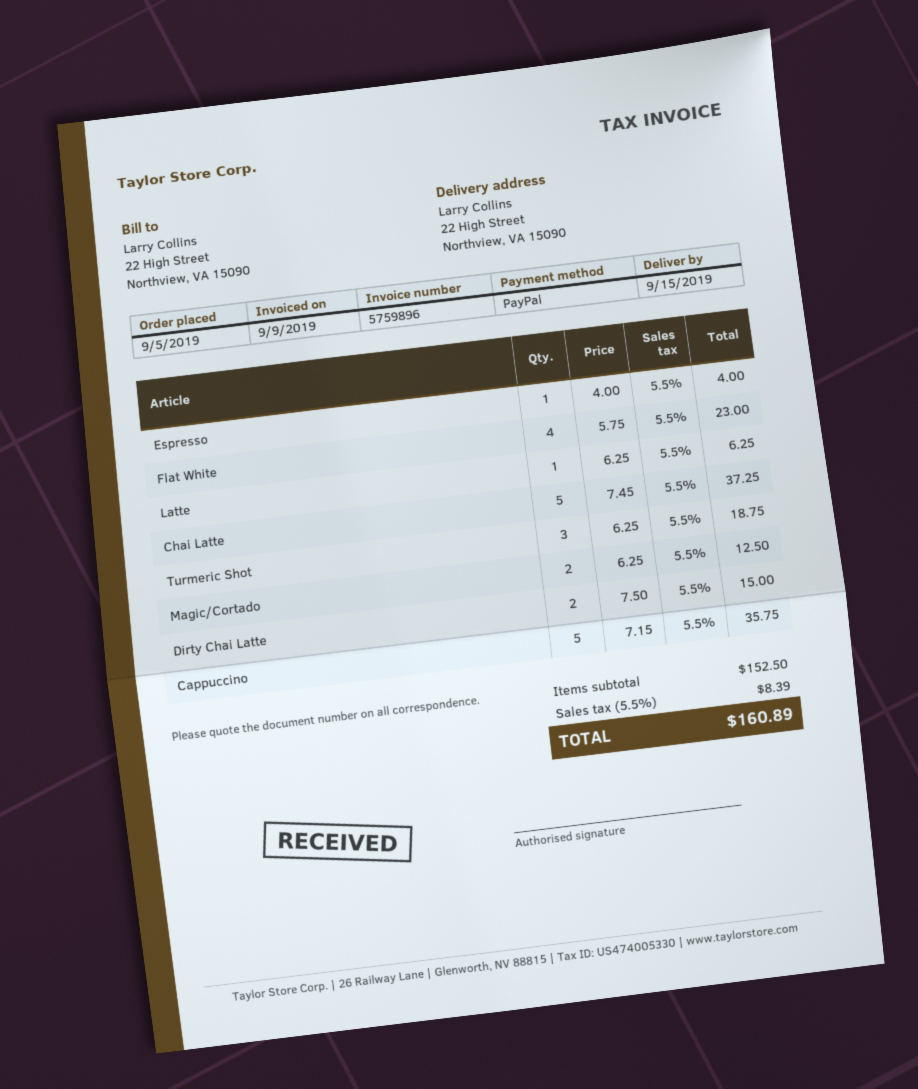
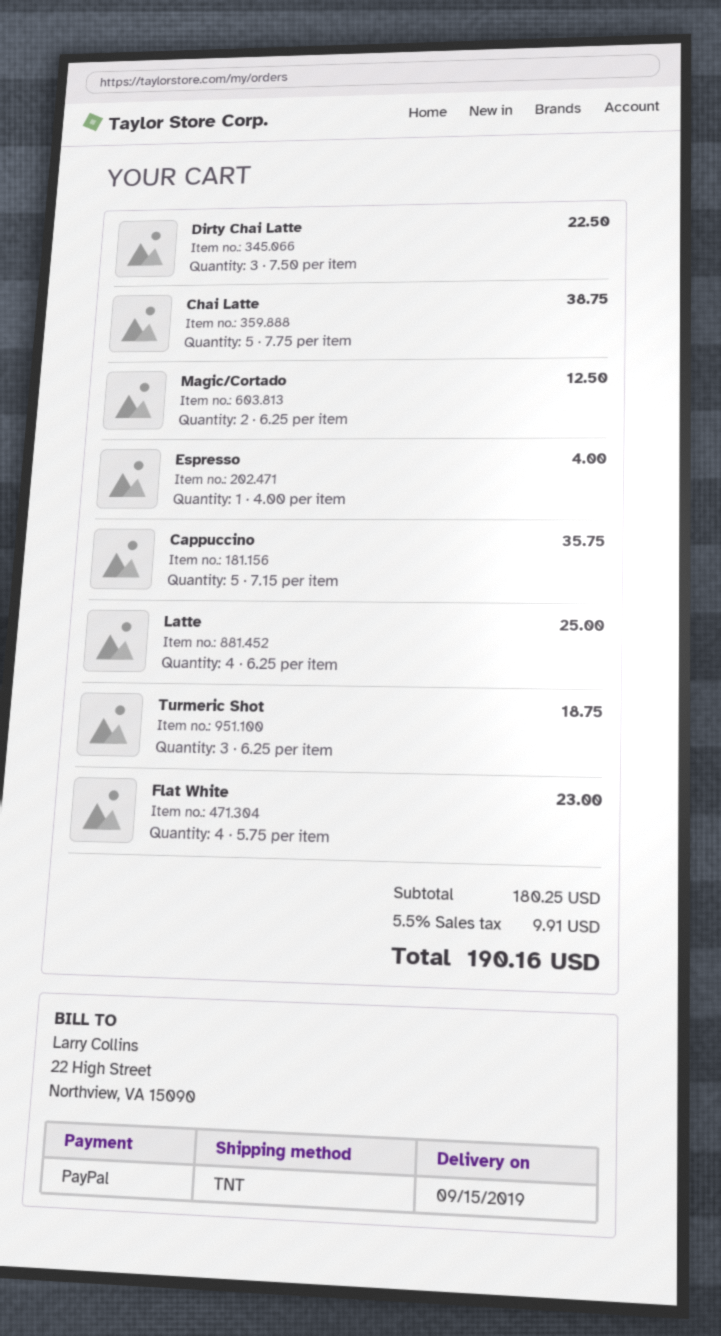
Latte: 1 x 6.25 = 6.25 -> 4 x 6.25 = 25.00
Chai Latte: 5 x 7.45 = 37.25 -> 5 x 7.75 = 38.75
Dirty Chai Latte: 2 x 7.50 = 15.00 -> 3 x 7.50 = 22.50
subtotal: 152.50 -> 180.25
tax: 5.5% = 8.39 -> 5.5% = 9.91
total: 160.89 -> 190.16

